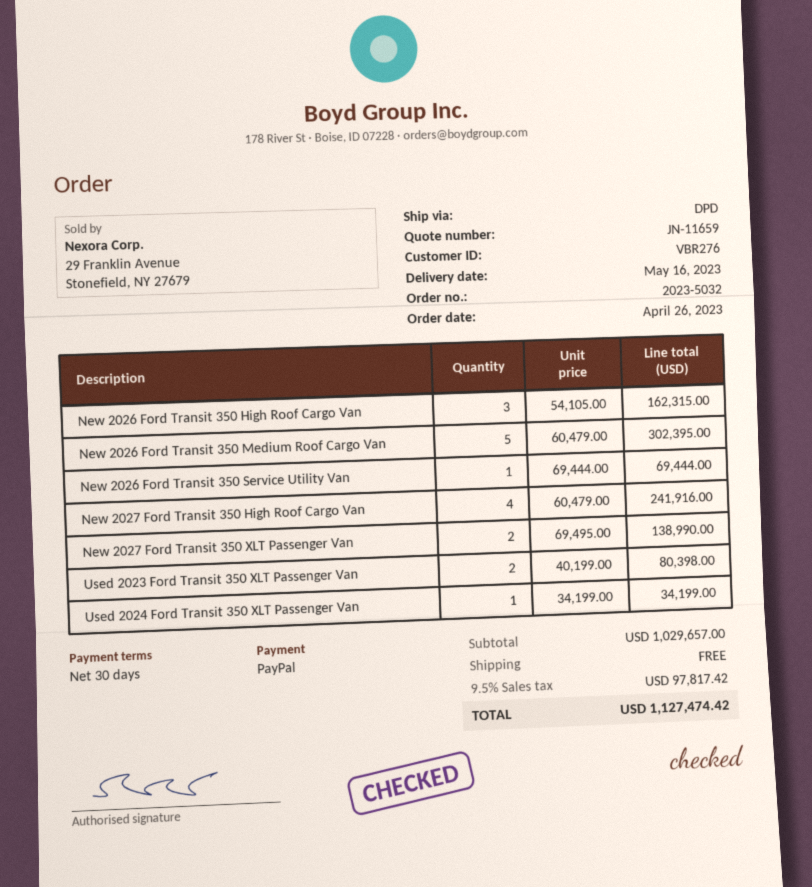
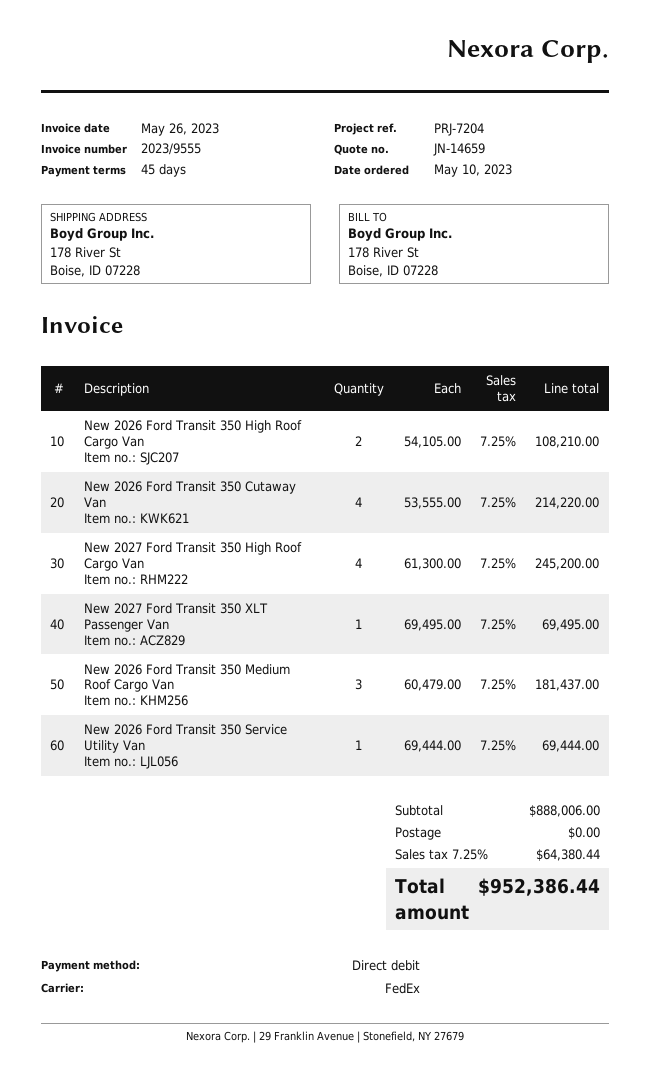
quote number: JN-11659 -> JN-14659
order date: 2023-04-26 -> 2023-05-10
payment terms: 30 days -> 45 days
payment method: PayPal -> direct debit
shipping method: DPD -> FedEx
New 2026 Ford Transit 350 High Roof Cargo Van: 3 x 54105.00 = 162315.00 -> 2 x 54105.00 = 108210.00
New 2026 Ford Transit 350 Medium Roof Cargo Van: 5 x 60479.00 = 302395.00 -> 3 x 60479.00 = 181437.00
New 2027 Ford Transit 350 High Roof Cargo Van: 4 x 60479.00 = 241916.00 -> 4 x 61300.00 = 245200.00
New 2027 Ford Transit 350 XLT Passenger Van: 2 x 69495.00 = 138990.00 -> 1 x 69495.00 = 69495.00
Used 2023 Ford Transit 350 XLT Passenger Van: 2 x 40199.00 = 80398.00 -> none
Used 2024 Ford Transit 350 XLT Passenger Van: 1 x 34199.00 = 34199.00 -> none
New 2026 Ford Transit 350 Cutaway Van: none -> 4 x 53555.00 = 214220.00
subtotal: 1029657.00 -> 888006.00
tax: 9.5% = 97817.42 -> 7.25% = 64380.44
total: 1127474.42 -> 952386.44

